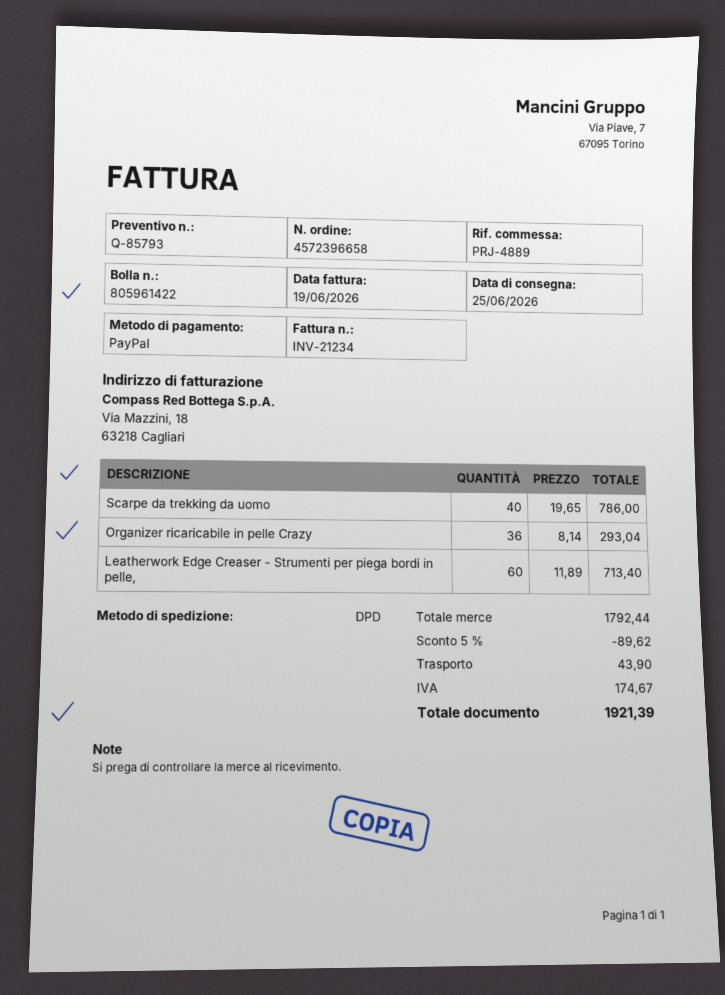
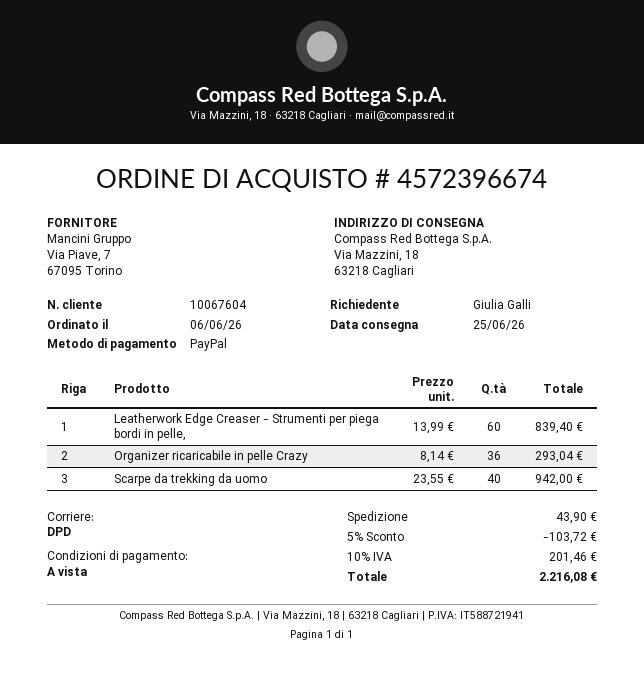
order number: 4572396658 -> 4572396674
Scarpe da trekking da uomo: 40 x 19.65 = 786.00 -> 40 x 23.55 = 942.00
Leatherwork Edge Creaser - Strumenti per piega bordi in pelle,: 60 x 11.89 = 713.40 -> 60 x 13.99 = 839.40
discount: 5% = 89.62 -> 5% = 103.72
tax: 174.67 -> 201.46
total: 1921.39 -> 2216.08

